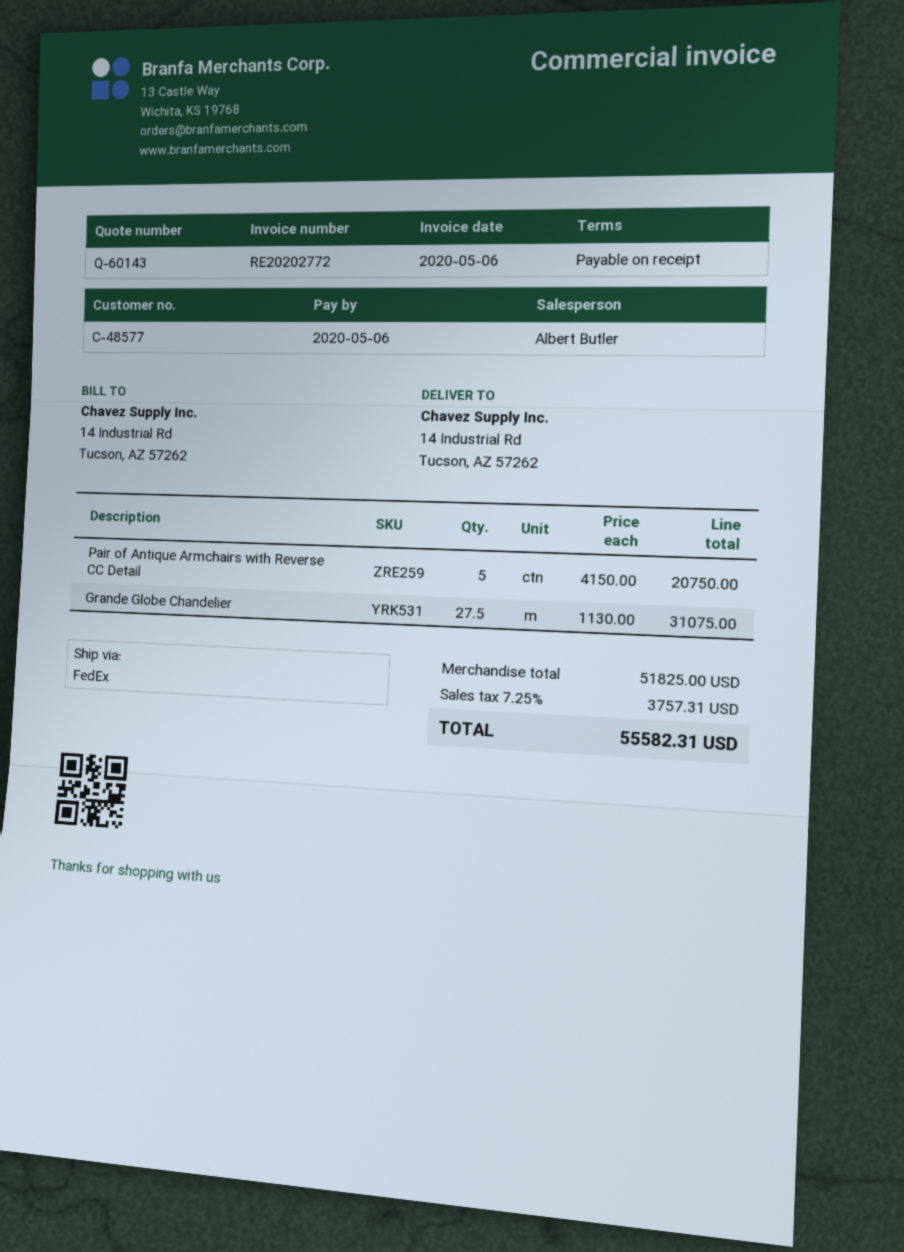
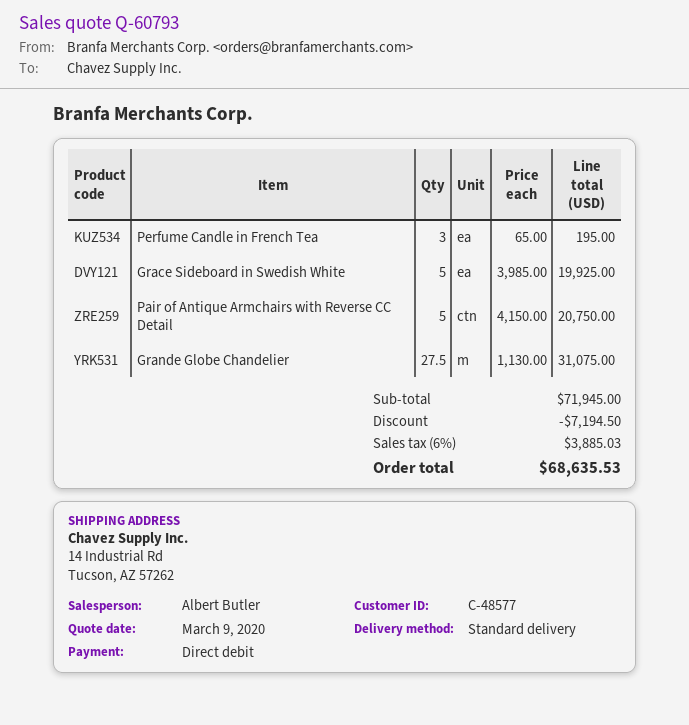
quote number: Q-60143 -> Q-60793
shipping method: FedEx -> standard
Perfume Candle in French Tea: none -> 3 x 65.00 = 195.00
Grace Sideboard in Swedish White: none -> 5 x 3985.00 = 19925.00
subtotal: 51825.00 -> 71945.00
discount: none -> 7194.50
tax: 7.25% = 3757.31 -> 6% = 3885.03
total: 55582.31 -> 68635.53

